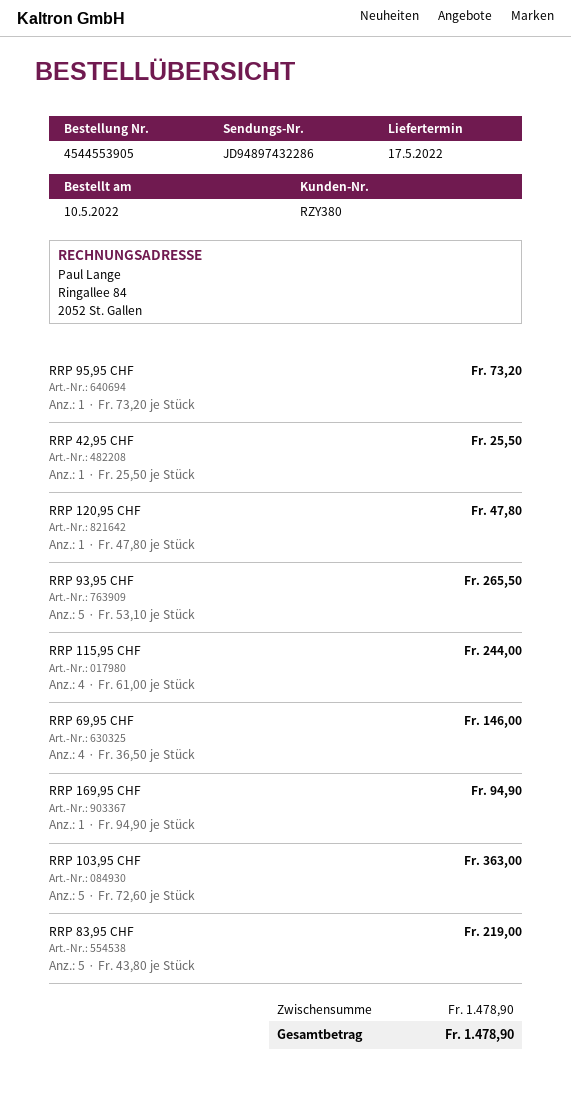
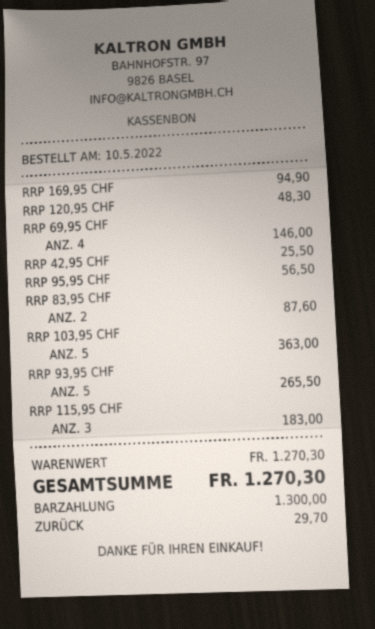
RRP 95,95 CHF: 1 for 73.20 -> 1 for 56.50
RRP 120,95 CHF: 1 for 47.80 -> 1 for 48.30
RRP 115,95 CHF: 4 for 244.00 -> 3 for 183.00
RRP 83,95 CHF: 5 for 219.00 -> 2 for 87.60
subtotal: 1478.90 -> 1270.30
total: 1478.90 -> 1270.30

